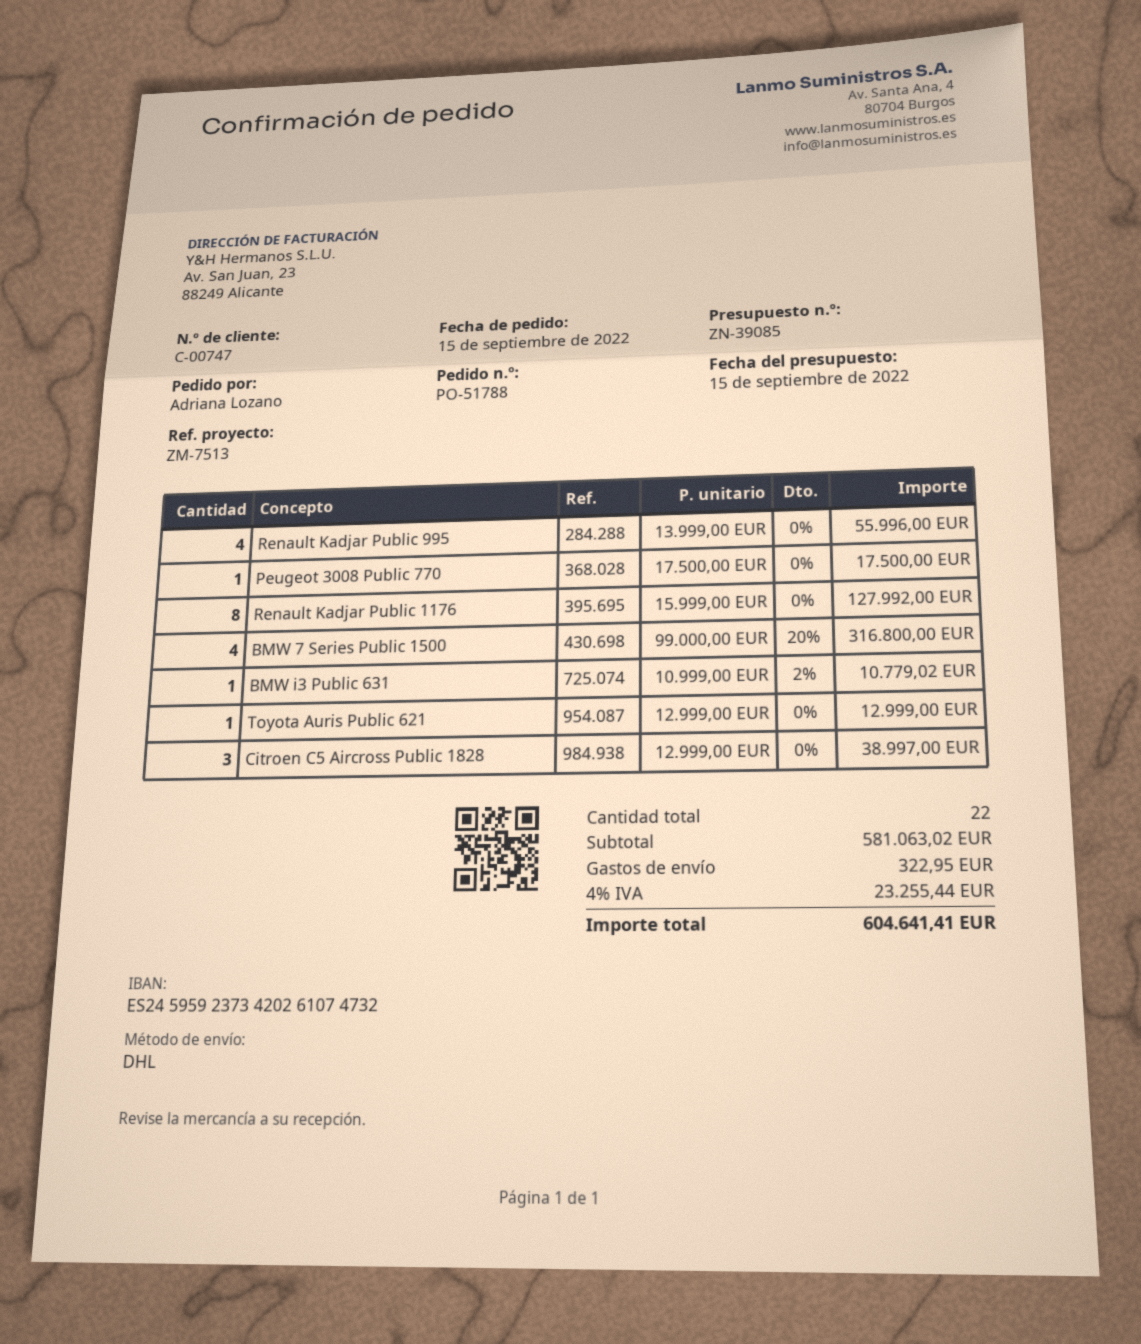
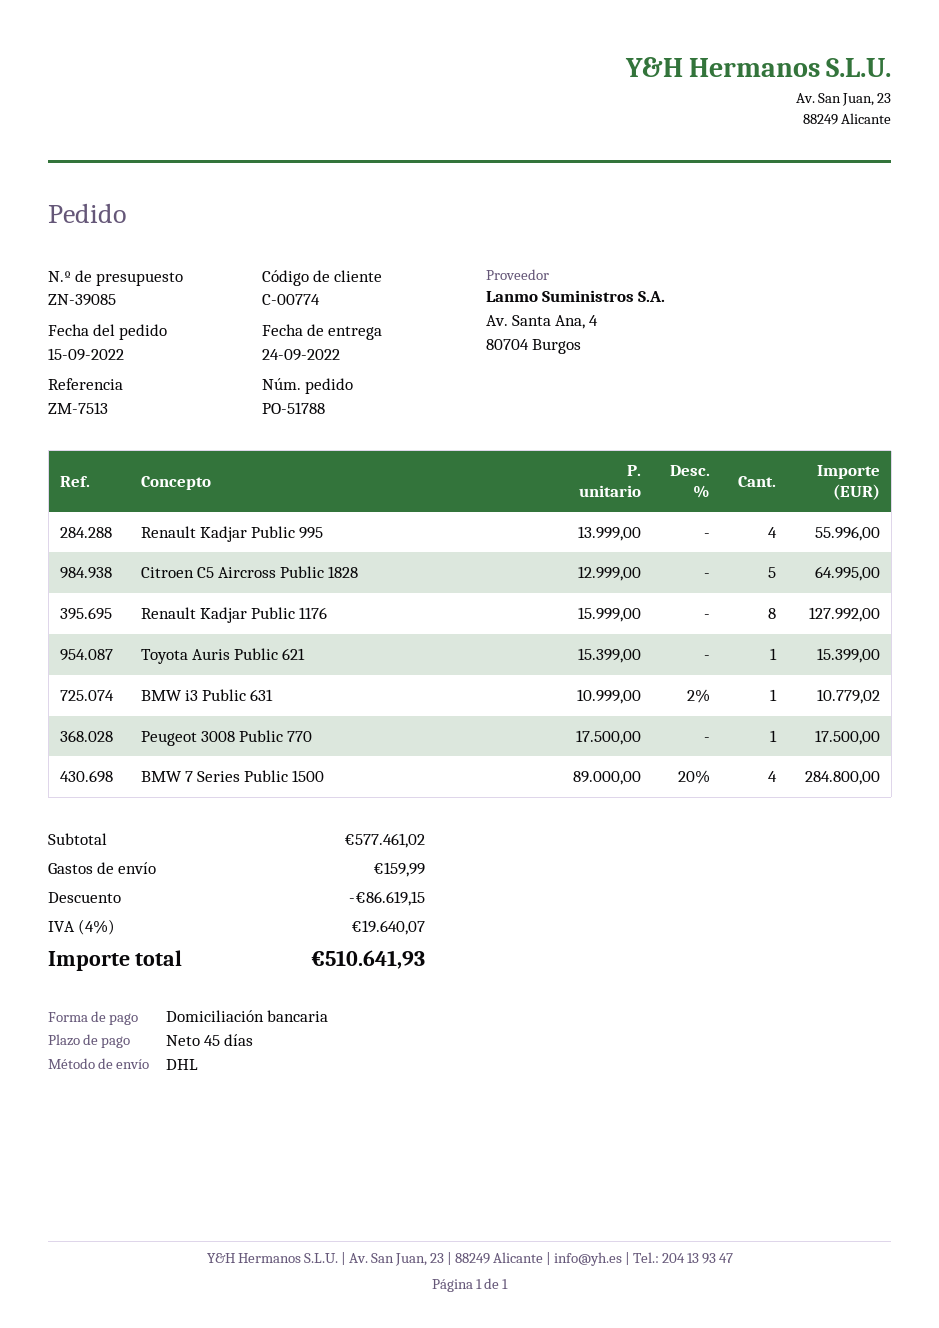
customer number: C-00747 -> C-00774
BMW 7 Series Public 1500: 4 x 99000.00 - 20% = 316800.00 -> 4 x 89000.00 - 20% = 284800.00
Toyota Auris Public 621: 1 x 12999.00 = 12999.00 -> 1 x 15399.00 = 15399.00
Citroen C5 Aircross Public 1828: 3 x 12999.00 = 38997.00 -> 5 x 12999.00 = 64995.00
subtotal: 581063.02 -> 577461.02
discount: none -> 86619.15
shipping: 322.95 -> 159.99
tax: 4% = 23255.44 -> 4% = 19640.07
total: 604641.41 -> 510641.93

